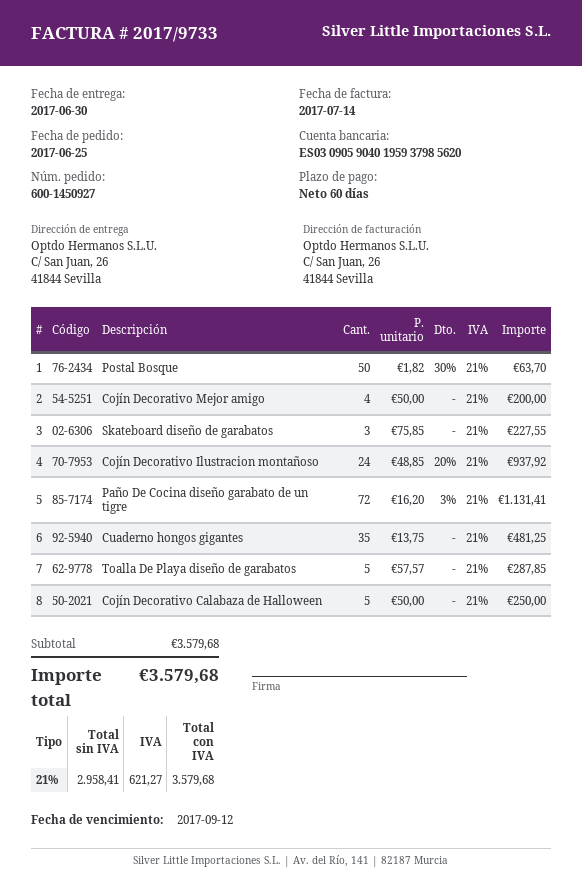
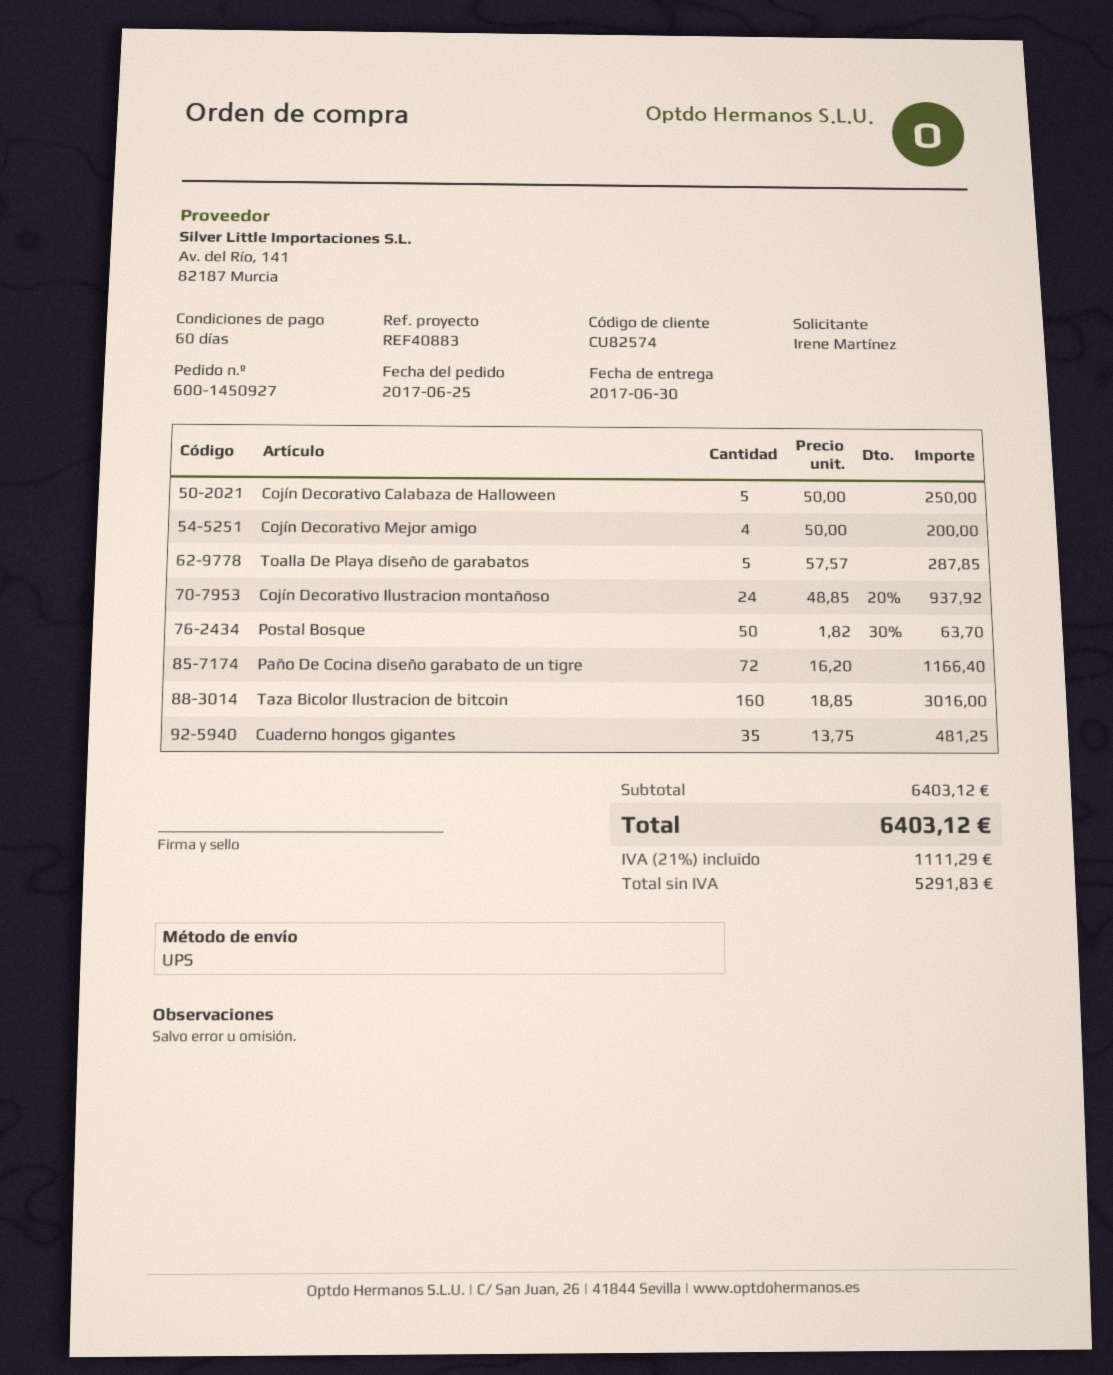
Skateboard diseño de garabatos: 3 x 75.85 = 227.55 -> none
Paño De Cocina diseño garabato de un tigre: 72 x 16.20 - 3% = 1131.41 -> 72 x 16.20 = 1166.40
Taza Bicolor Ilustracion de bitcoin: none -> 160 x 18.85 = 3016.00
subtotal: 3579.68 -> 6403.12
net: 2958.41 -> 5291.83
tax: 21% = 621.27 -> 21% = 1111.29
total: 3579.68 -> 6403.12

